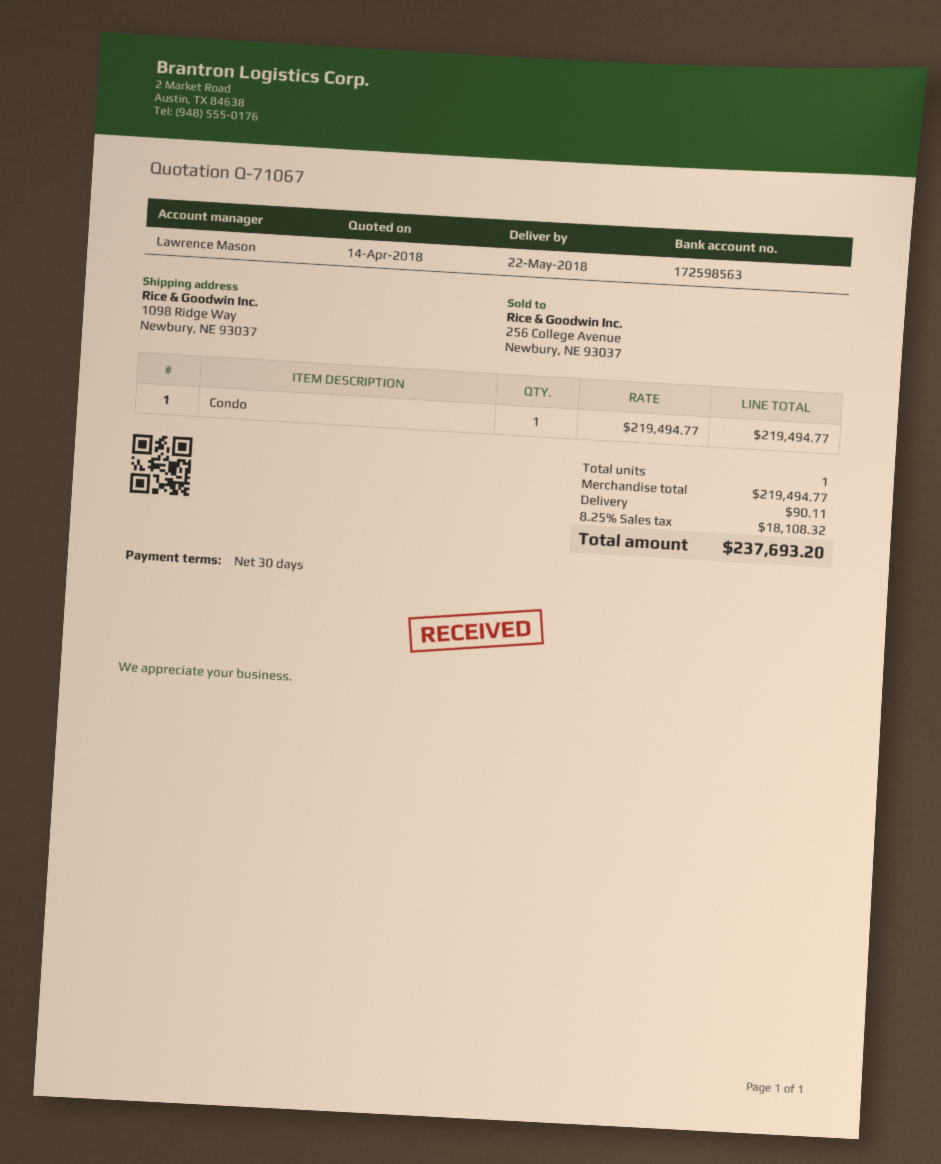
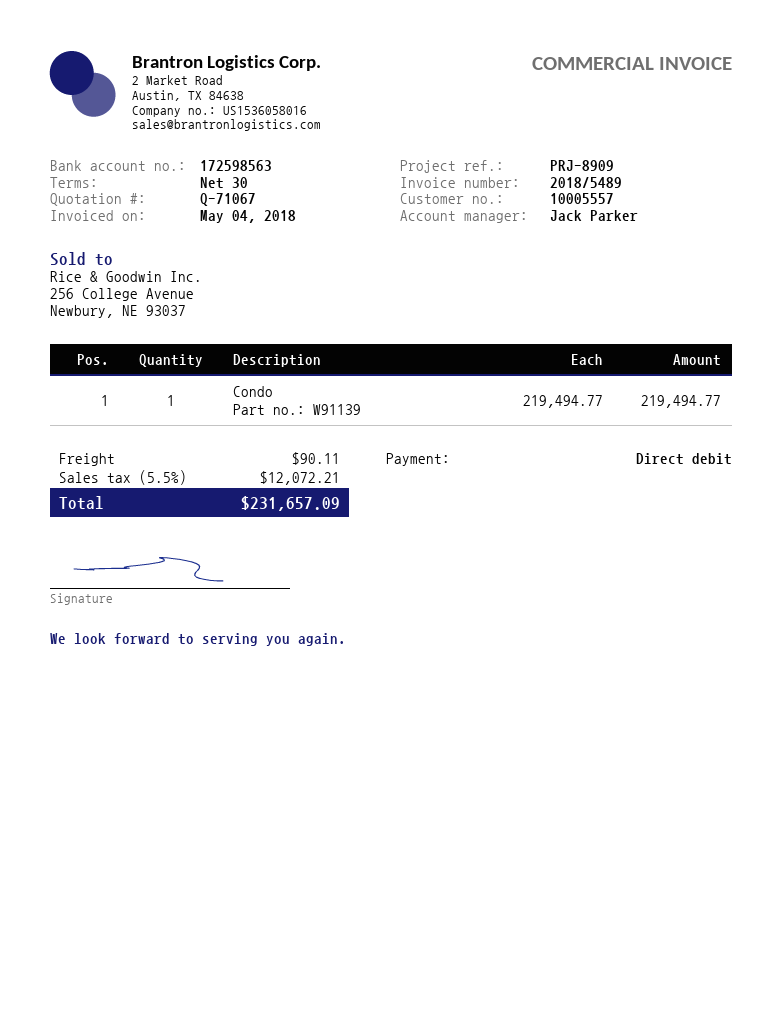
sales rep: Lawrence Mason -> Jack Parker
tax: 8.25% = 18108.32 -> 5.5% = 12072.21
total: 237693.20 -> 231657.09

